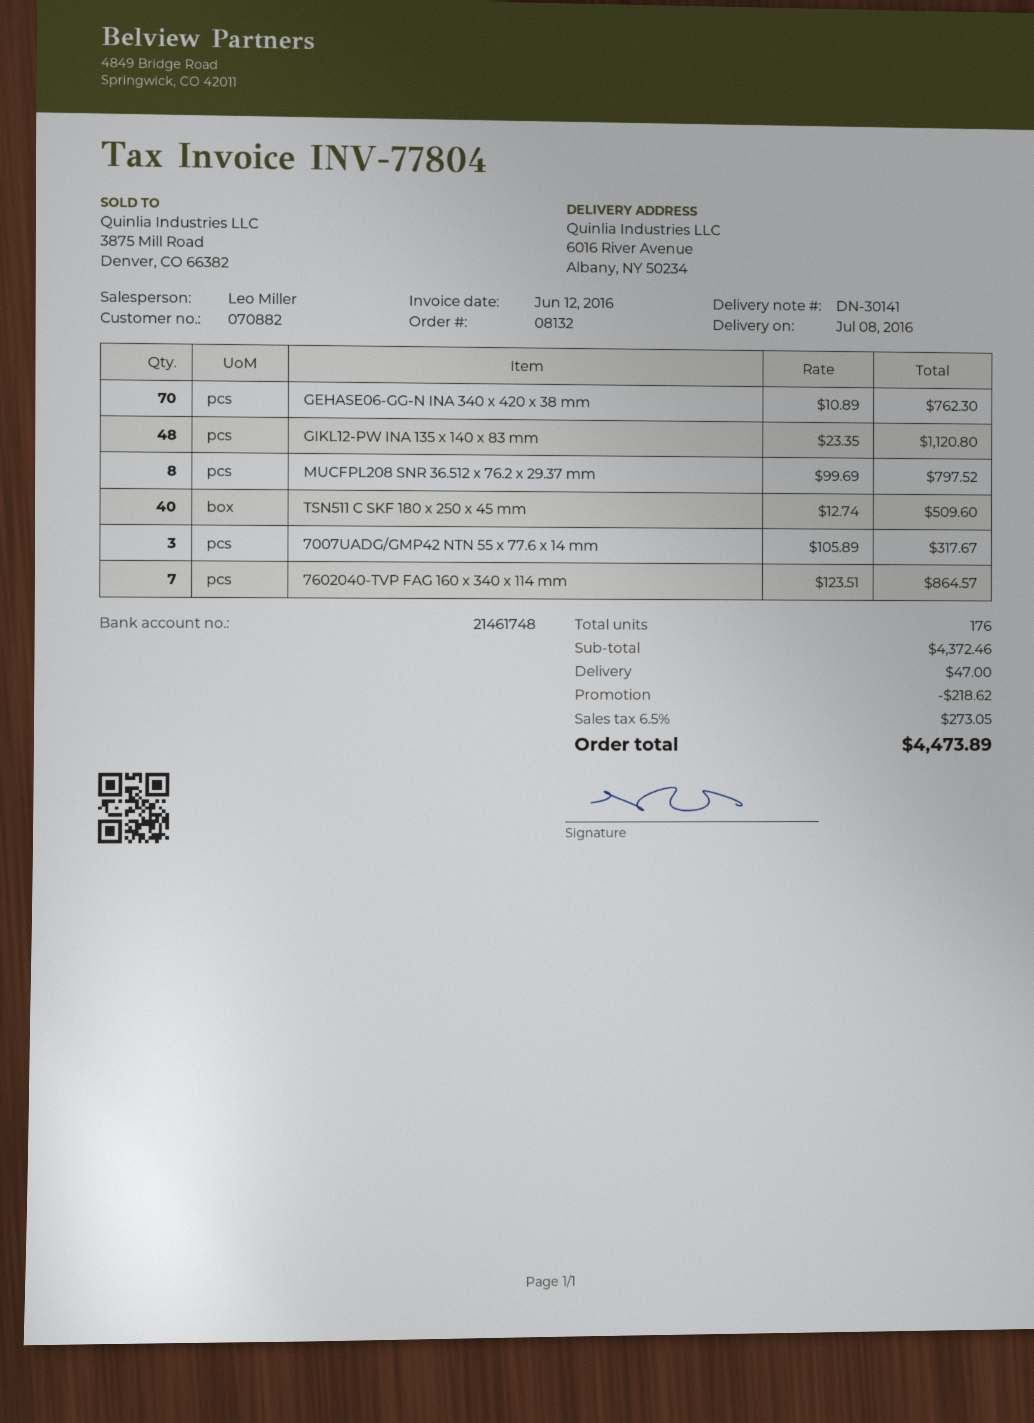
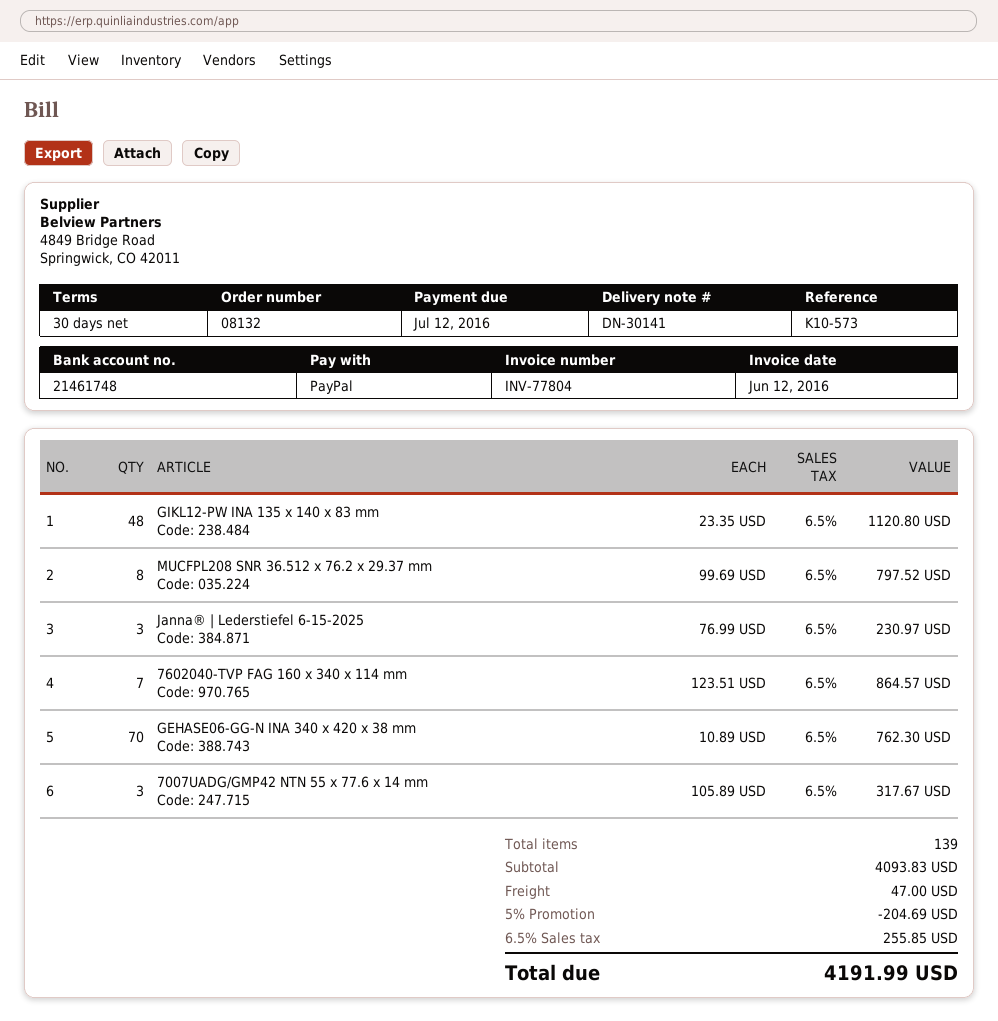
TSN511 C SKF 180 x 250 x 45 mm: 40 x 12.74 = 509.60 -> none
Janna® | Lederstiefel 6-15-2025: none -> 3 x 76.99 = 230.97
total quantity: 176 -> 139
subtotal: 4372.46 -> 4093.83
discount: 218.62 -> 204.69
tax: 6.5% = 273.05 -> 6.5% = 255.85
total: 4473.89 -> 4191.99

